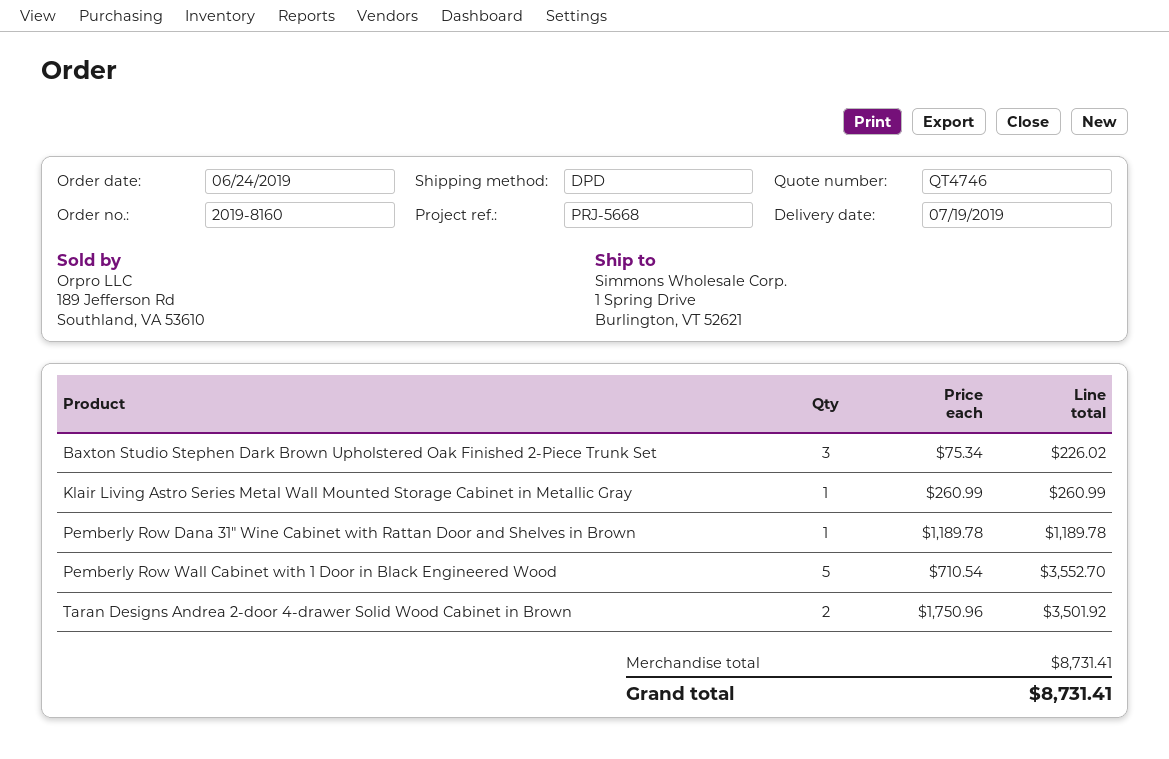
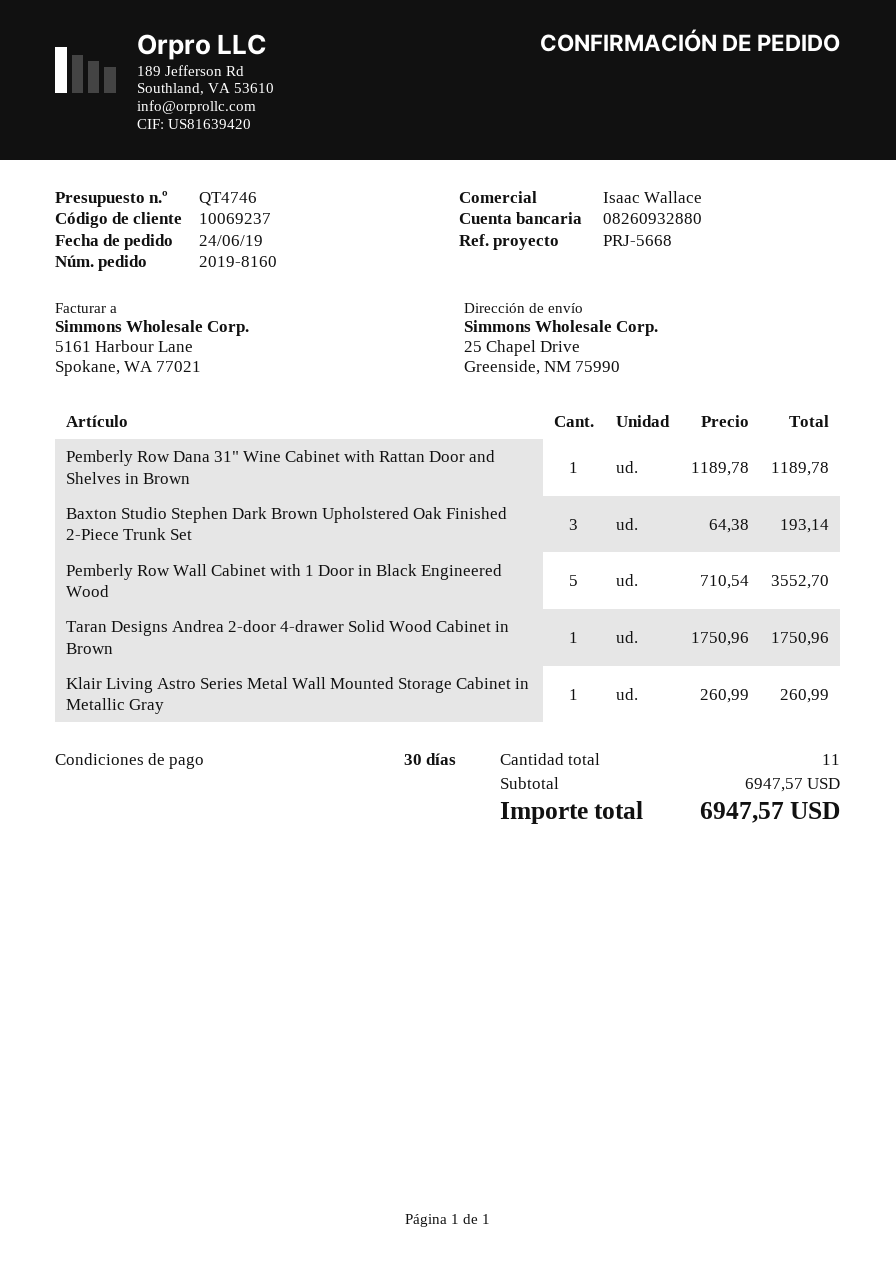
ship to: 1 Spring Drive, Burlington, VT 52621 -> 25 Chapel Drive, Greenside, NM 75990
Baxton Studio Stephen Dark Brown Upholstered Oak Finished 2-Piece Trunk Set: 3 x 75.34 = 226.02 -> 3 x 64.38 = 193.14
Taran Designs Andrea 2-door 4-drawer Solid Wood Cabinet in Brown: 2 x 1750.96 = 3501.92 -> 1 x 1750.96 = 1750.96
subtotal: 8731.41 -> 6947.57
total: 8731.41 -> 6947.57

